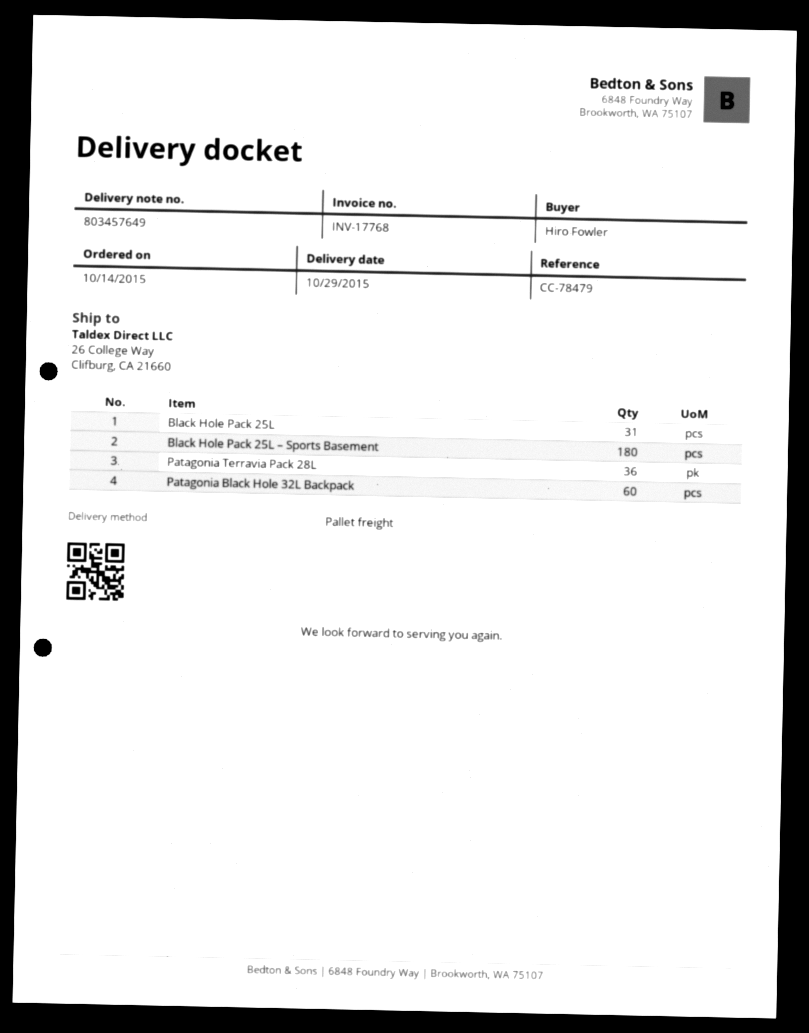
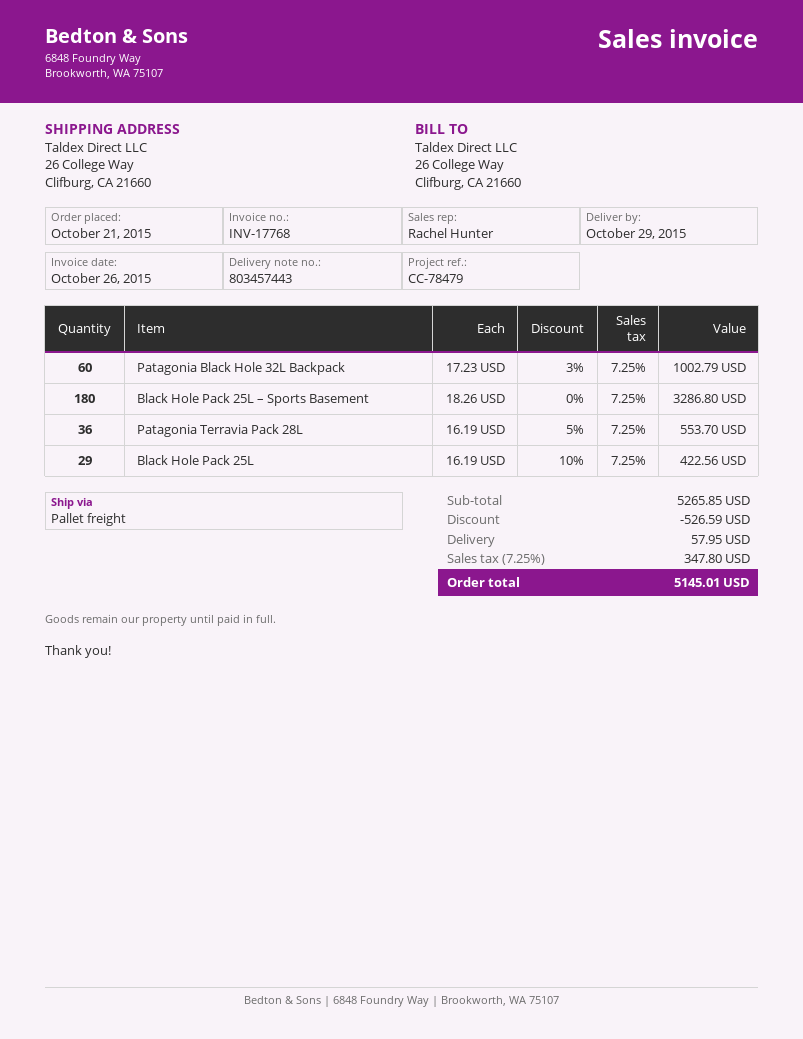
order date: 2015-10-14 -> 2015-10-21
delivery note number: 803457649 -> 803457443
Black Hole Pack 25L: 31 -> 29

